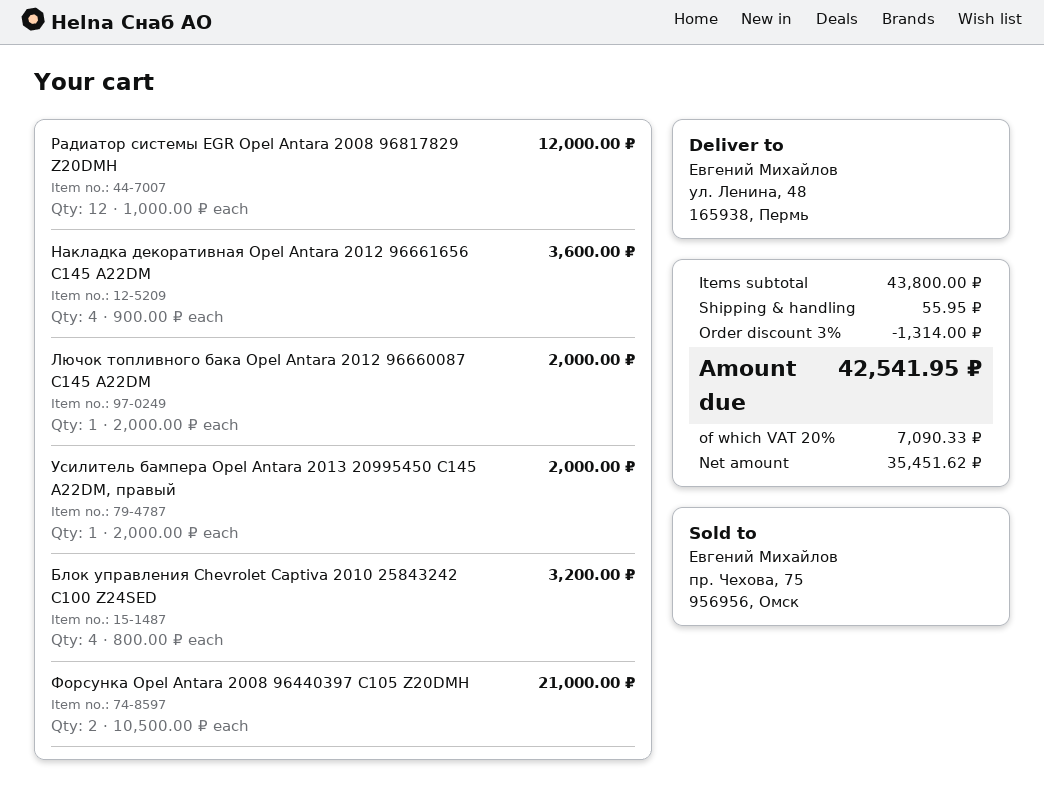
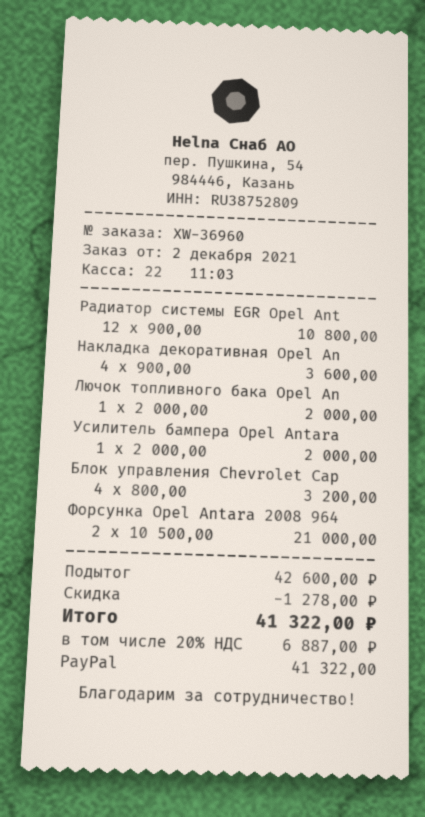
Радиатор системы EGR Opel Antara 2008 96817829 Z20DMH: 12 x 1000.00 = 12000.00 -> 12 x 900.00 = 10800.00
subtotal: 43800.00 -> 42600.00
discount: 1314.00 -> 1278.00
shipping: 55.95 -> none
tax: 20% = 7090.33 -> 20% = 6887.00
total: 42541.95 -> 41322.00

